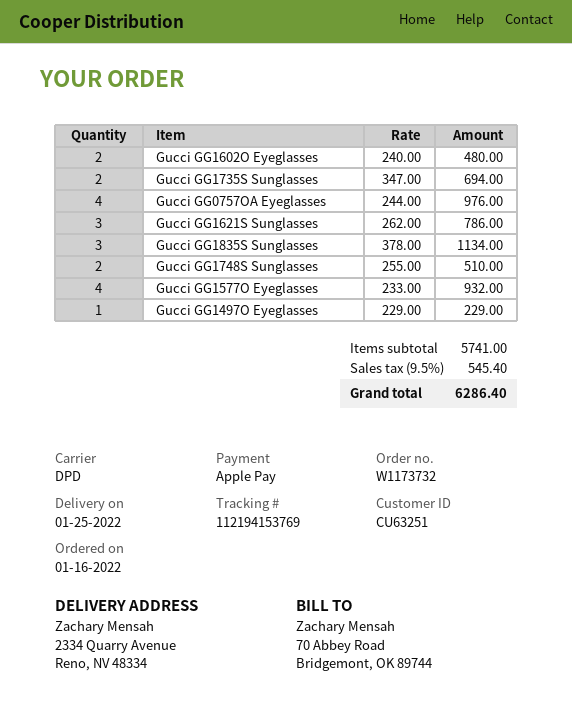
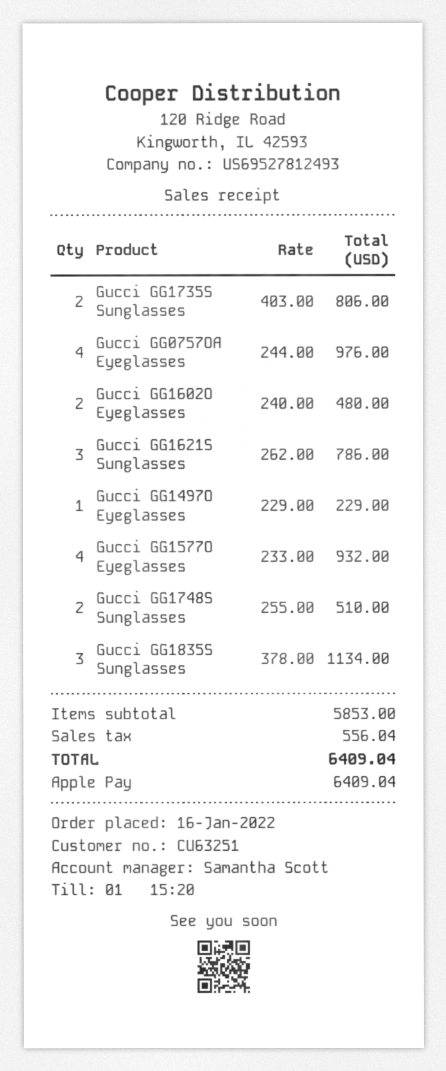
Gucci GG1735S Sunglasses: 2 x 347.00 = 694.00 -> 2 x 403.00 = 806.00
subtotal: 5741.00 -> 5853.00
tax: 545.40 -> 556.04
total: 6286.40 -> 6409.04

